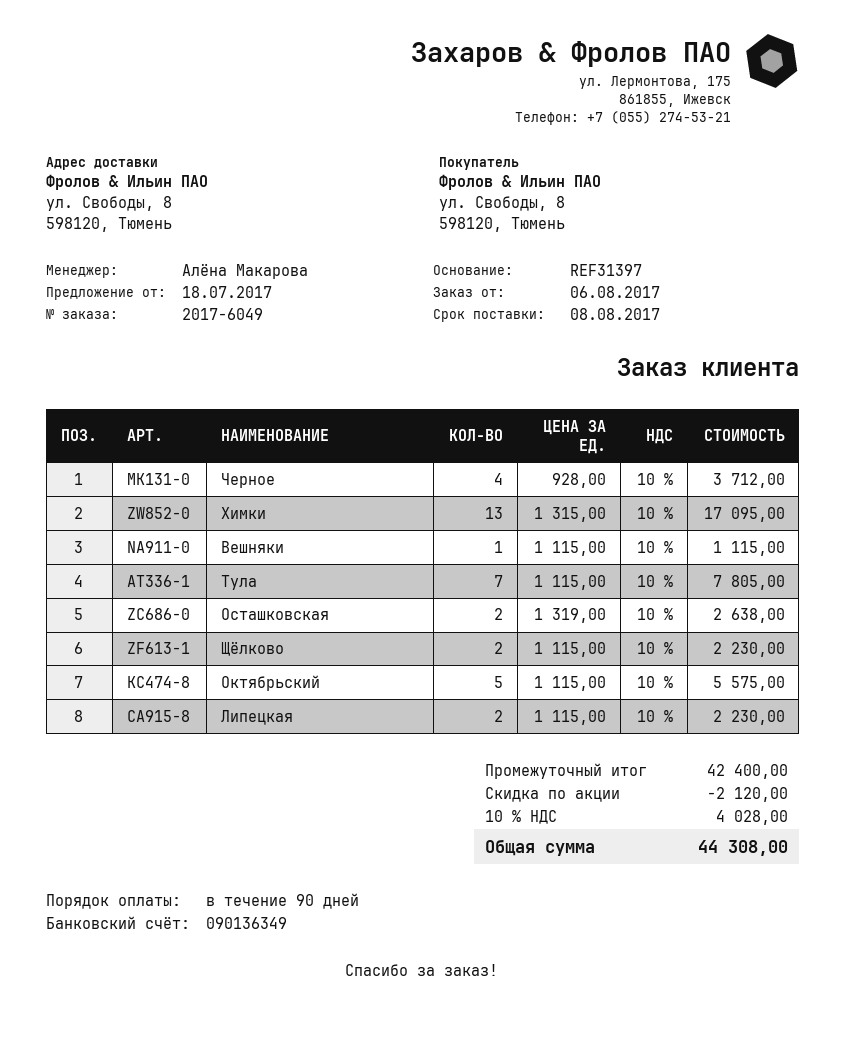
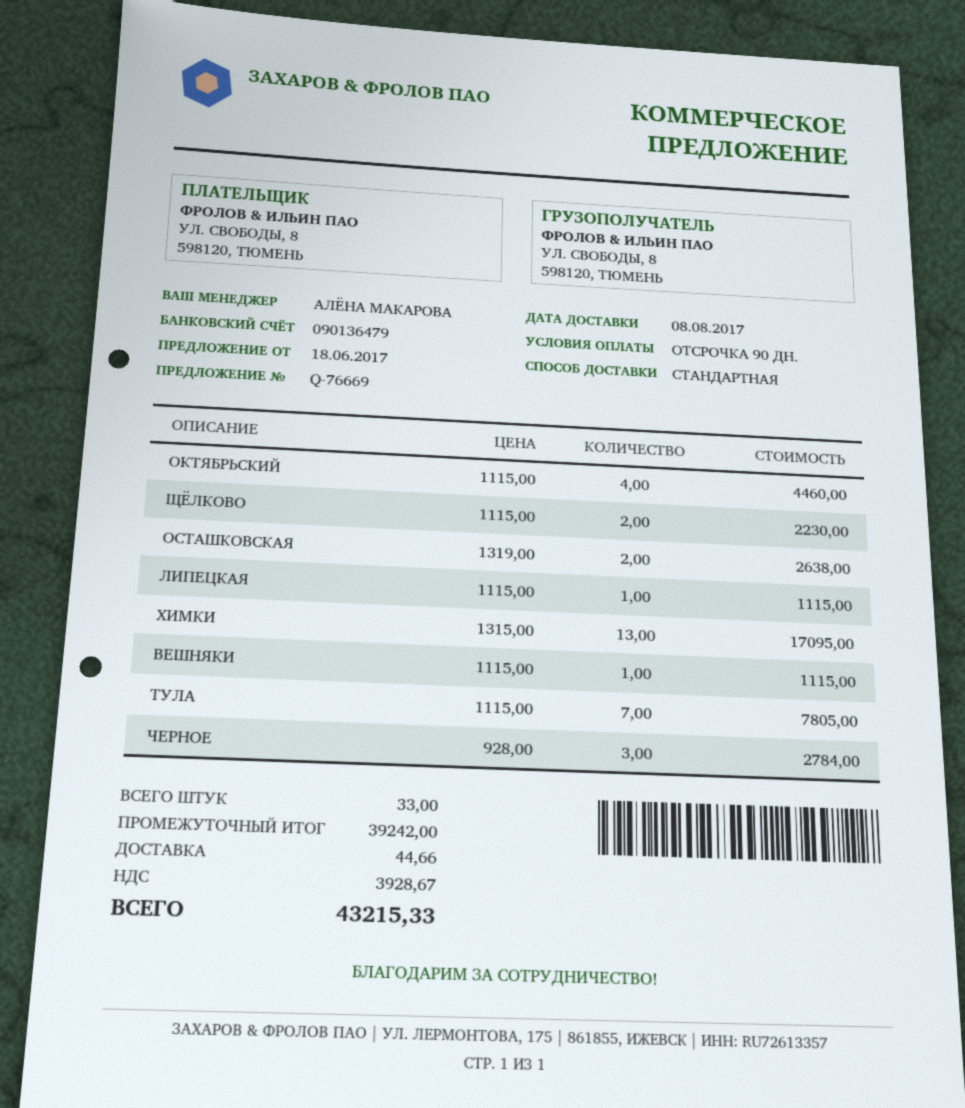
quote date: 2017-07-18 -> 2017-06-18
bank account: 090136349 -> 090136479
Черное: 4 x 928.00 = 3712.00 -> 3 x 928.00 = 2784.00
Октябрьский: 5 x 1115.00 = 5575.00 -> 4 x 1115.00 = 4460.00
Липецкая: 2 x 1115.00 = 2230.00 -> 1 x 1115.00 = 1115.00
subtotal: 42400.00 -> 39242.00
discount: 2120.00 -> none
shipping: none -> 44.66
tax: 4028.00 -> 3928.67
total: 44308.00 -> 43215.33

